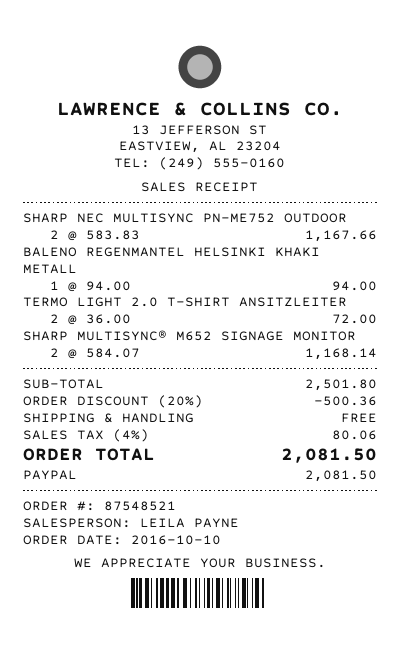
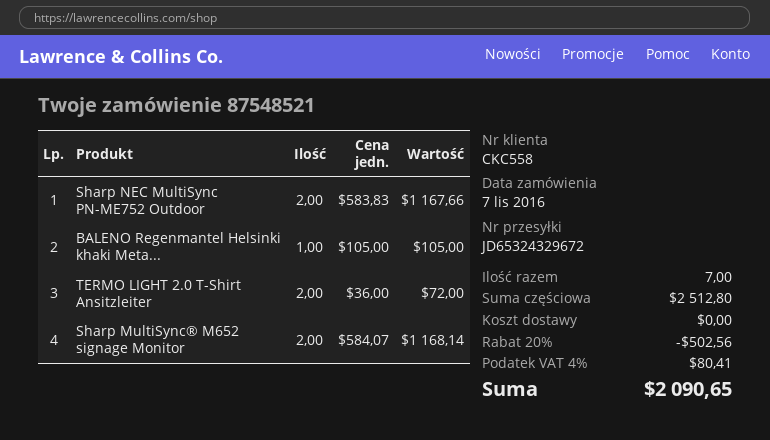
order date: 2016-10-10 -> 2016-11-07
BALENO REGENMANTEL HELSINKI KHAKI METALL: 1 x 94.00 = 94.00 -> 1 x 105.00 = 105.00
subtotal: 2501.80 -> 2512.80
discount: 20% = 500.36 -> 20% = 502.56
tax: 4% = 80.06 -> 4% = 80.41
total: 2081.50 -> 2090.65

